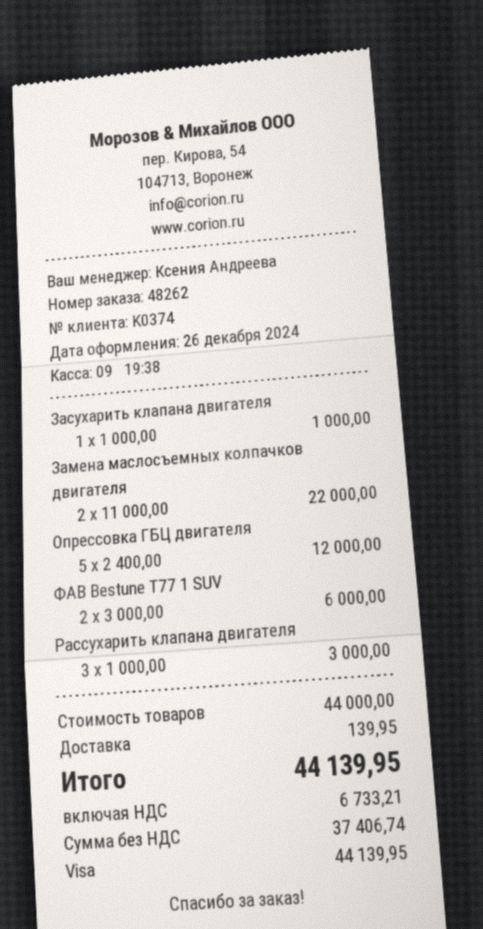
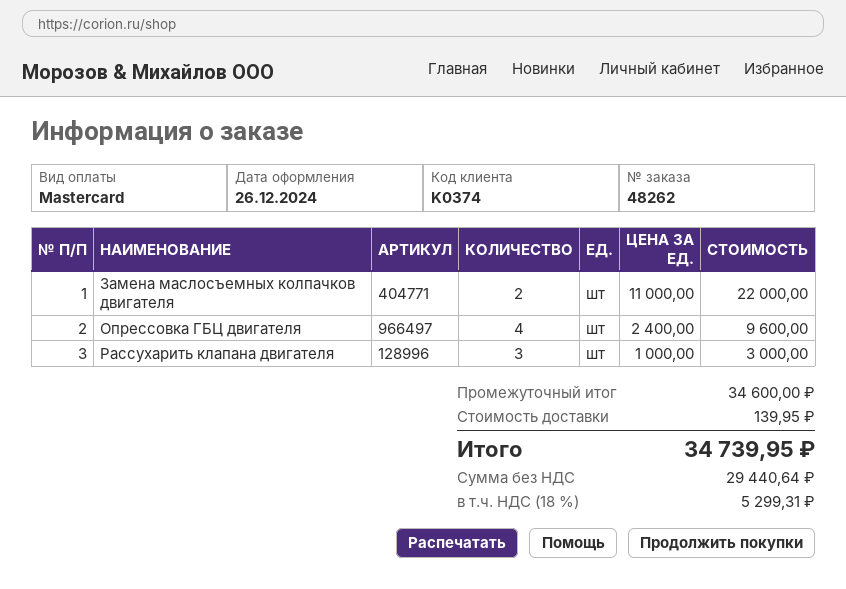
payment method: Visa -> Mastercard
Засухарить клапана двигателя: 1 x 1000.00 = 1000.00 -> none
Опрессовка ГБЦ двигателя: 5 x 2400.00 = 12000.00 -> 4 x 2400.00 = 9600.00
ФАВ Bestune T77 1 SUV: 2 x 3000.00 = 6000.00 -> none
subtotal: 44000.00 -> 34600.00
net: 37406.74 -> 29440.64
tax: 6733.21 -> 5299.31
total: 44139.95 -> 34739.95

